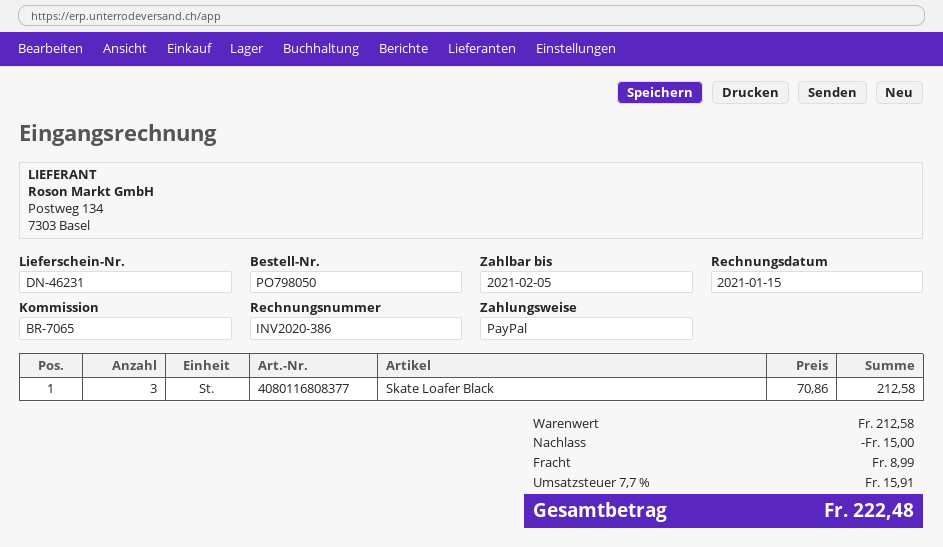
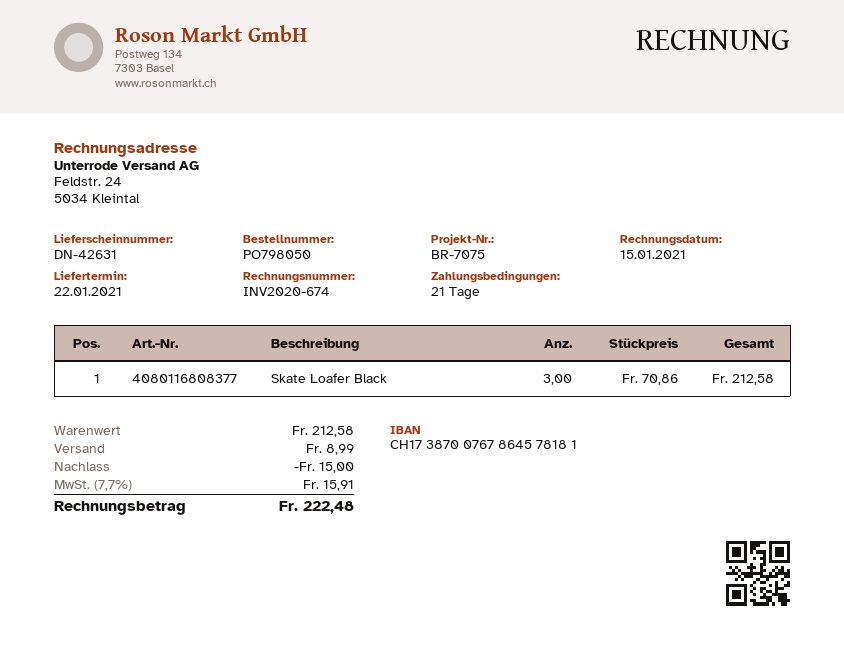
delivery note number: DN-46231 -> DN-42631
invoice number: INV2020-386 -> INV2020-674
reference: BR-7065 -> BR-7075

